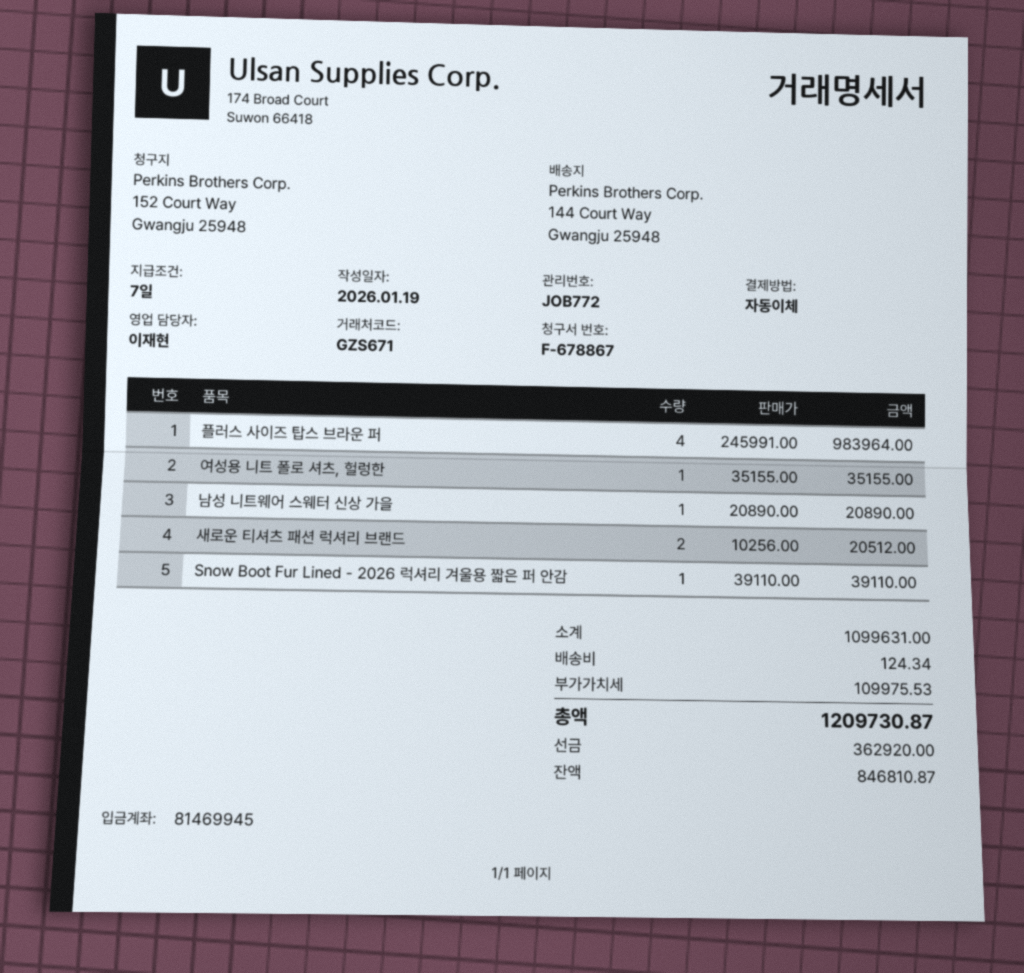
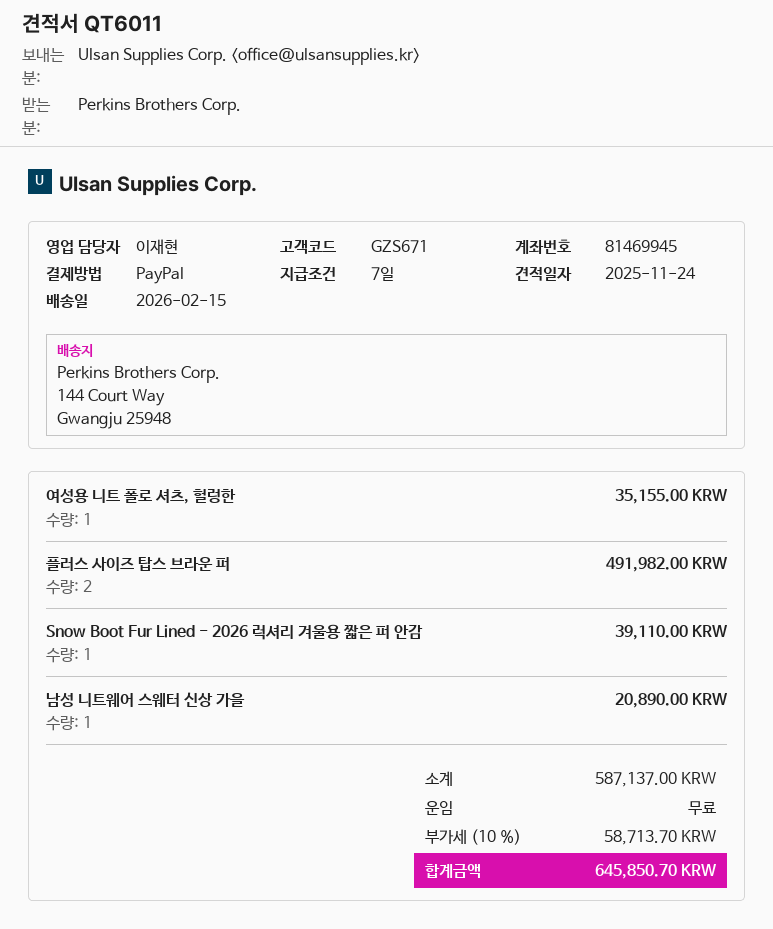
payment method: direct debit -> PayPal
플러스 사이즈 탑스 브라운 퍼: 4 for 983964.00 -> 2 for 491982.00
새로운 티셔츠 패션 럭셔리 브랜드: 2 for 20512.00 -> none
subtotal: 1099631.00 -> 587137.00
shipping: 124.34 -> 0.00
tax: 109975.53 -> 58713.70
total: 1209730.87 -> 645850.70

